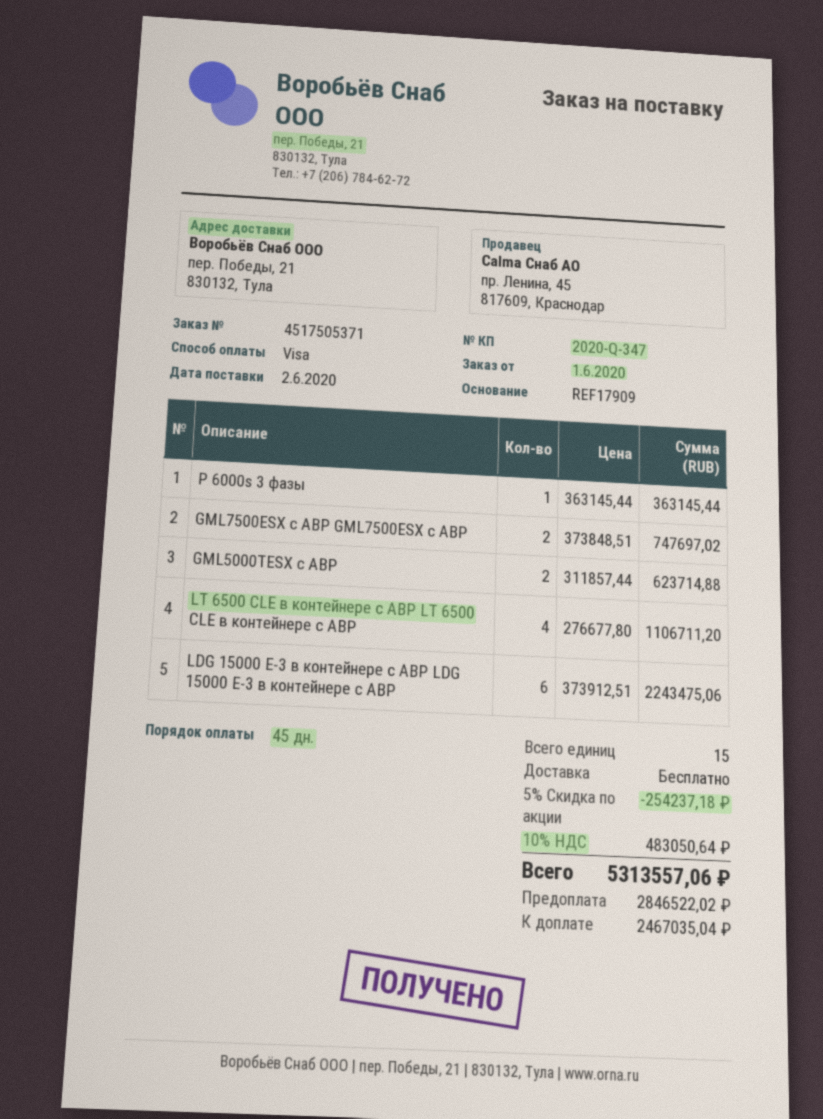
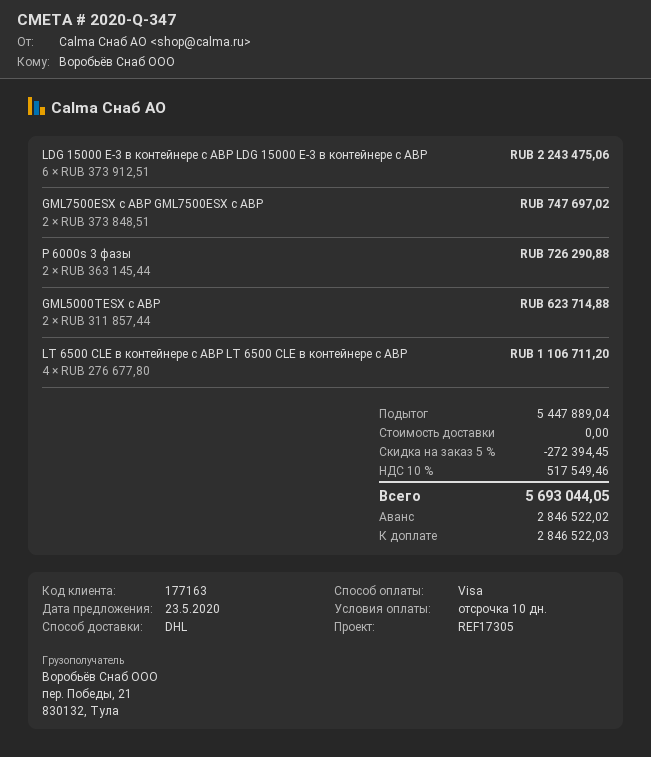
payment terms: 45 days -> 10 days
reference: REF17909 -> REF17305
P 6000s 3 фазы: 1 x 363145.44 = 363145.44 -> 2 x 363145.44 = 726290.88
discount: 5% = 254237.18 -> 5% = 272394.45
tax: 10% = 483050.64 -> 10% = 517549.46
total: 5313557.06 -> 5693044.05
balance: 2467035.04 -> 2846522.03

